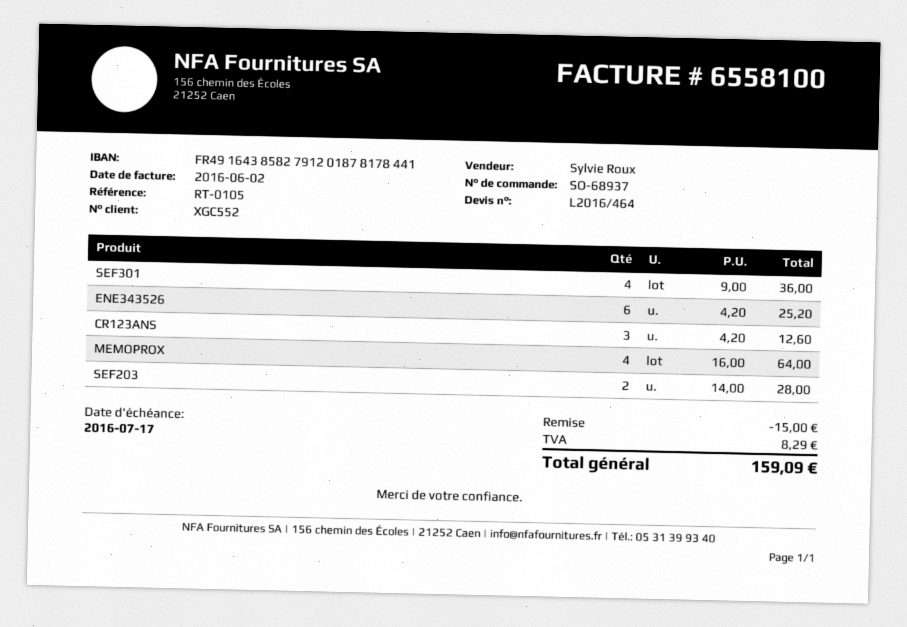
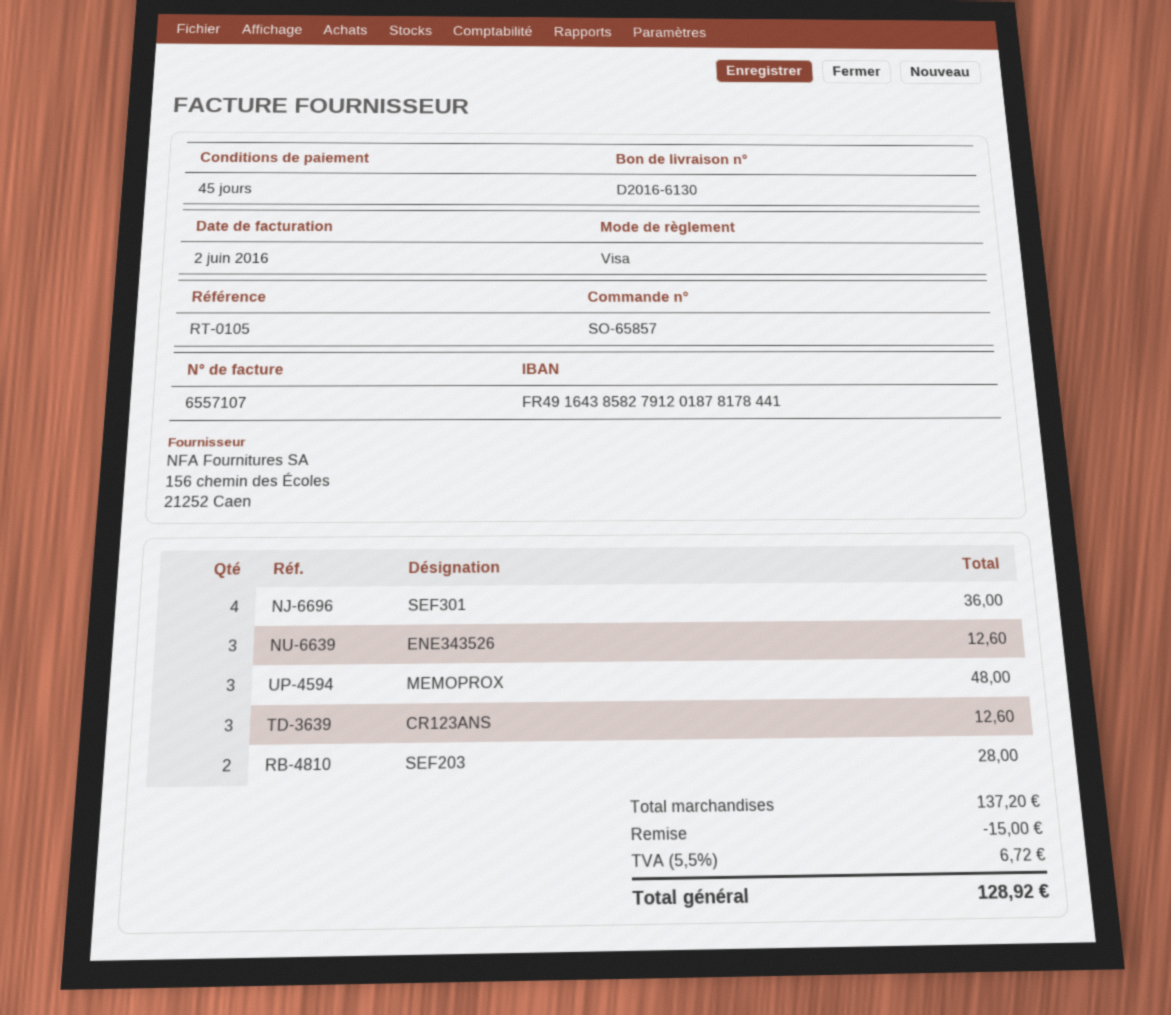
order number: SO-68937 -> SO-65857
invoice number: 6558100 -> 6557107
ENE343526: 6 for 25.20 -> 3 for 12.60
MEMOPROX: 4 for 64.00 -> 3 for 48.00
tax: 8.29 -> 6.72
total: 159.09 -> 128.92

